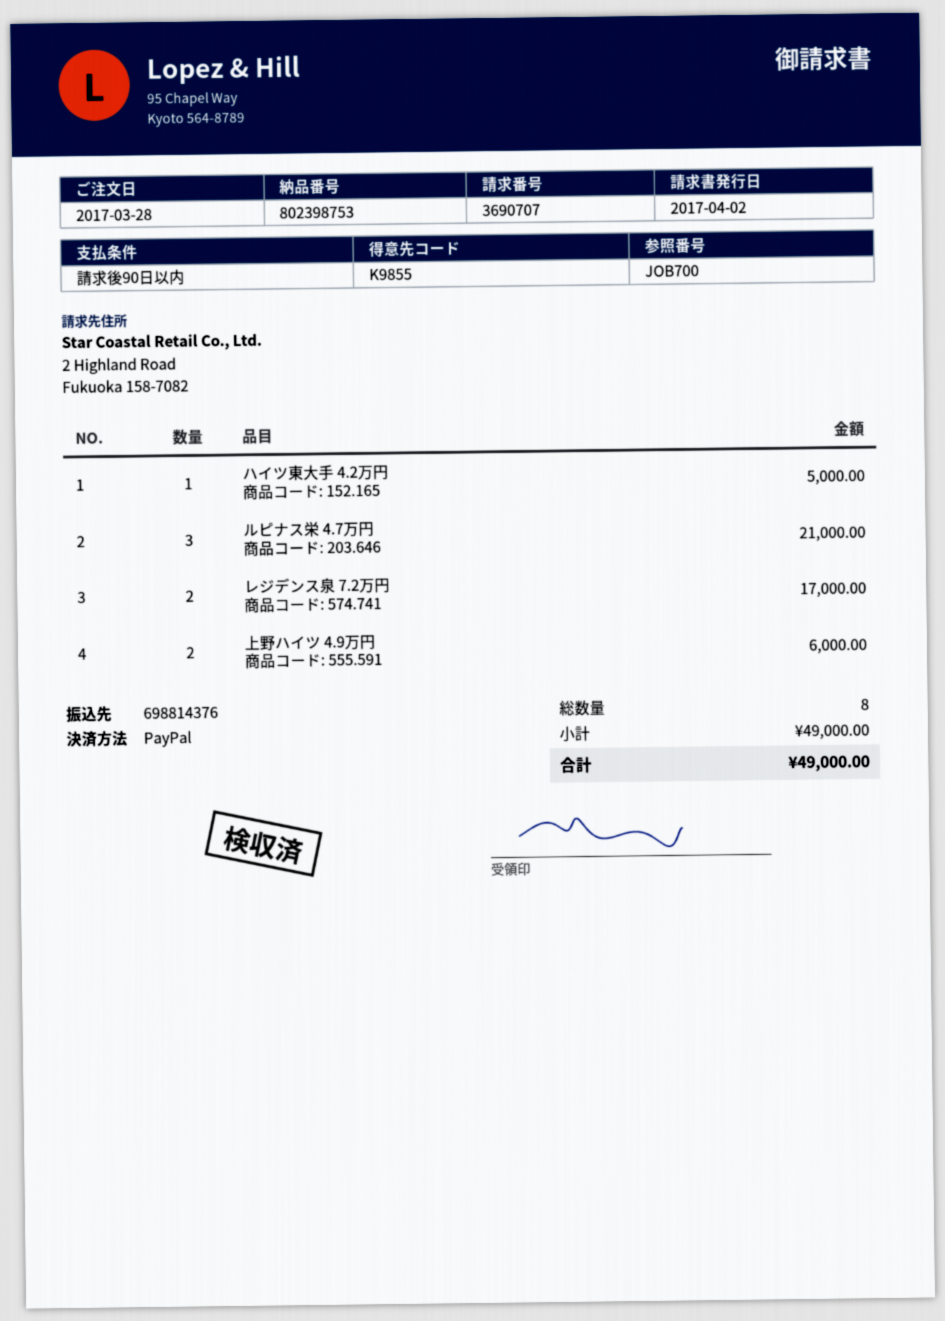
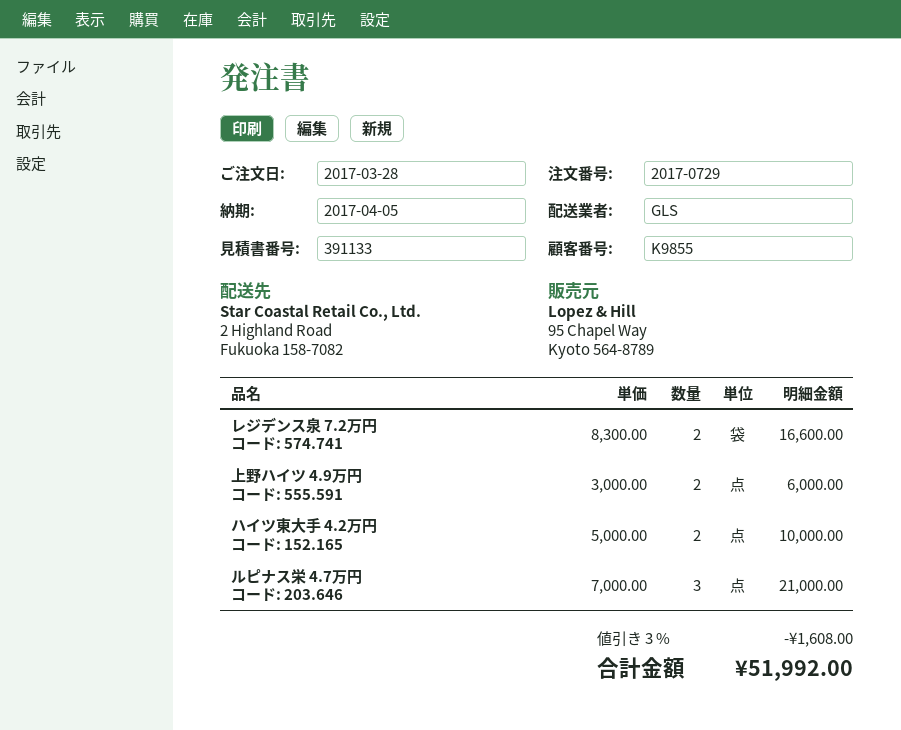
ハイツ東大手 4.2万円: 1 for 5000.00 -> 2 for 10000.00
レジデンス泉 7.2万円: 2 for 17000.00 -> 2 for 16600.00
discount: none -> 3% = 1608.00
total: 49000.00 -> 51992.00

